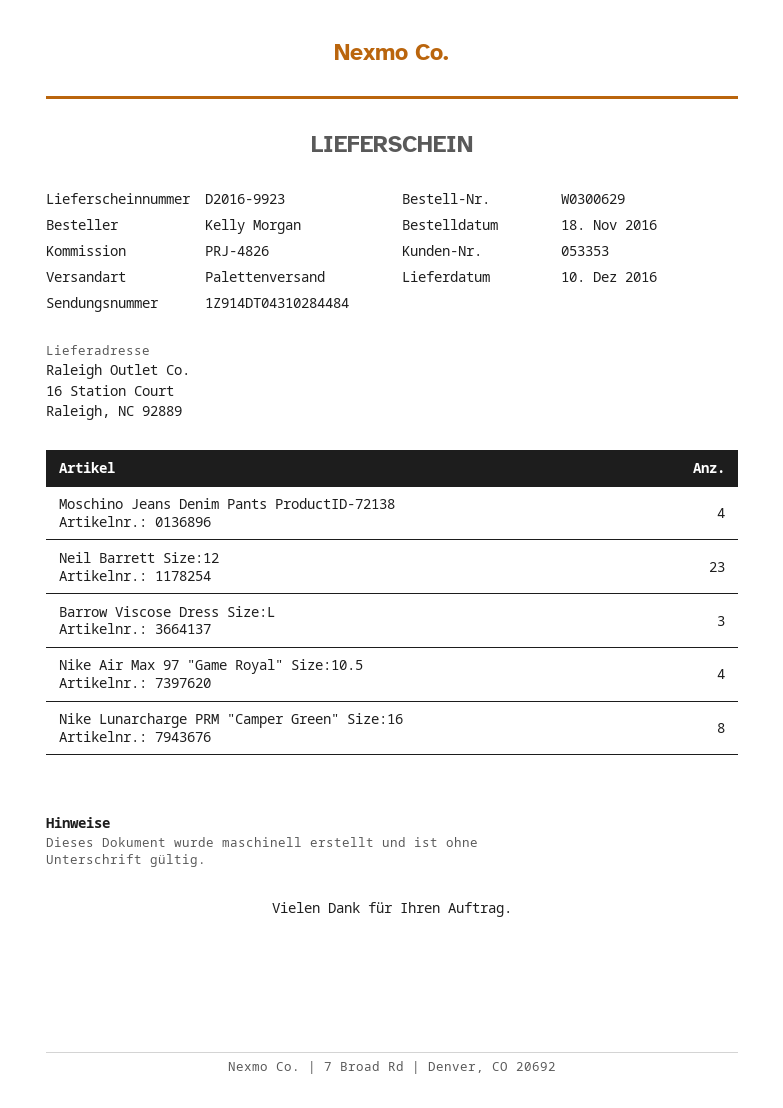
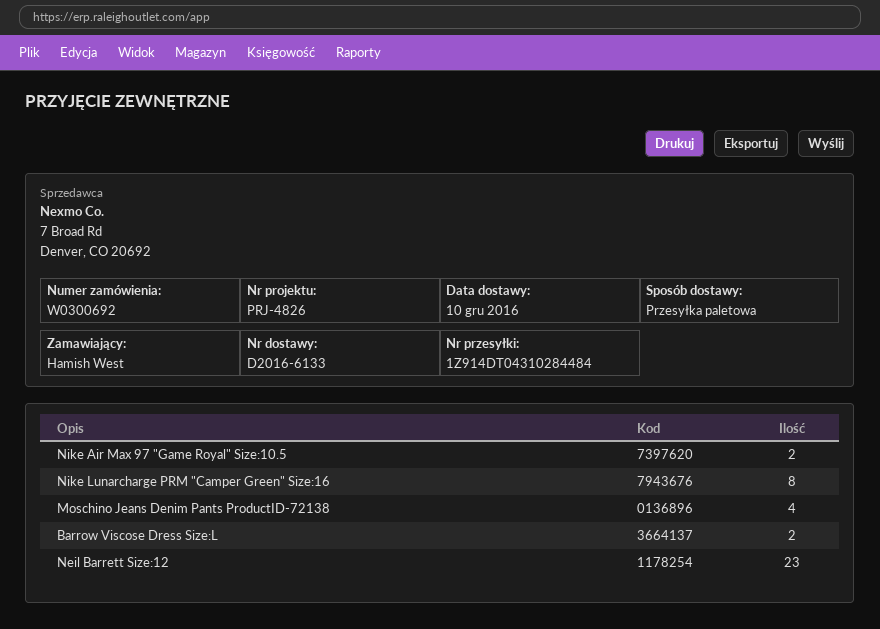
order number: W0300629 -> W0300692
delivery note number: D2016-9923 -> D2016-6133
ordered by: Kelly Morgan -> Hamish West
Barrow Viscose Dress Size:L: 3 -> 2
Nike Air Max 97 "Game Royal" Size:10.5: 4 -> 2

